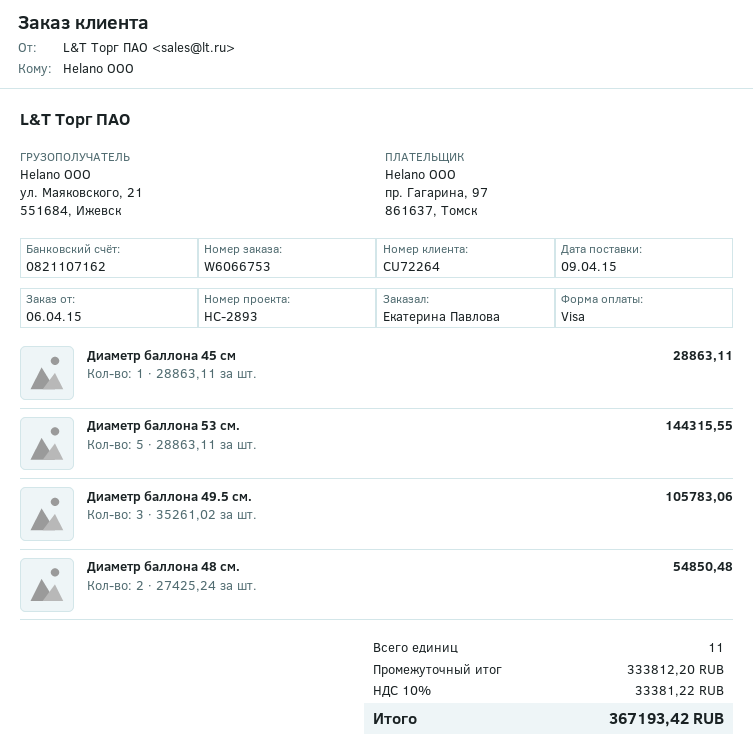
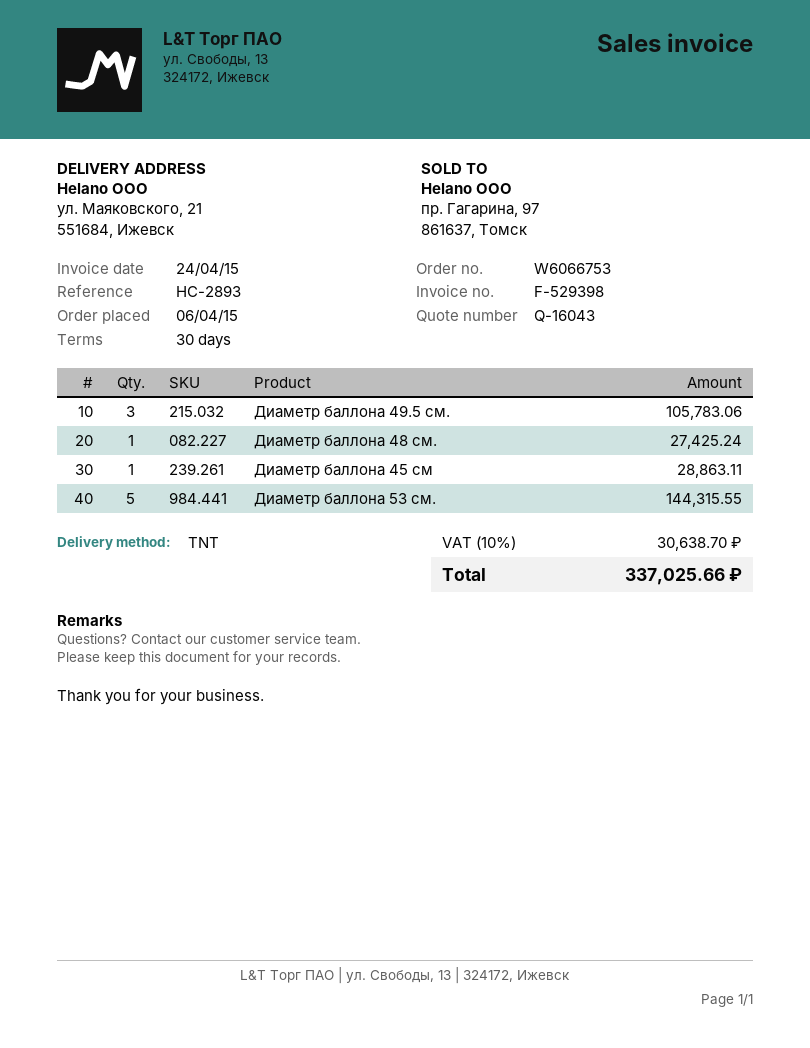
Диаметр баллона 48 см.: 2 for 54850.48 -> 1 for 27425.24
tax: 10% = 33381.22 -> 10% = 30638.70
total: 367193.42 -> 337025.66

